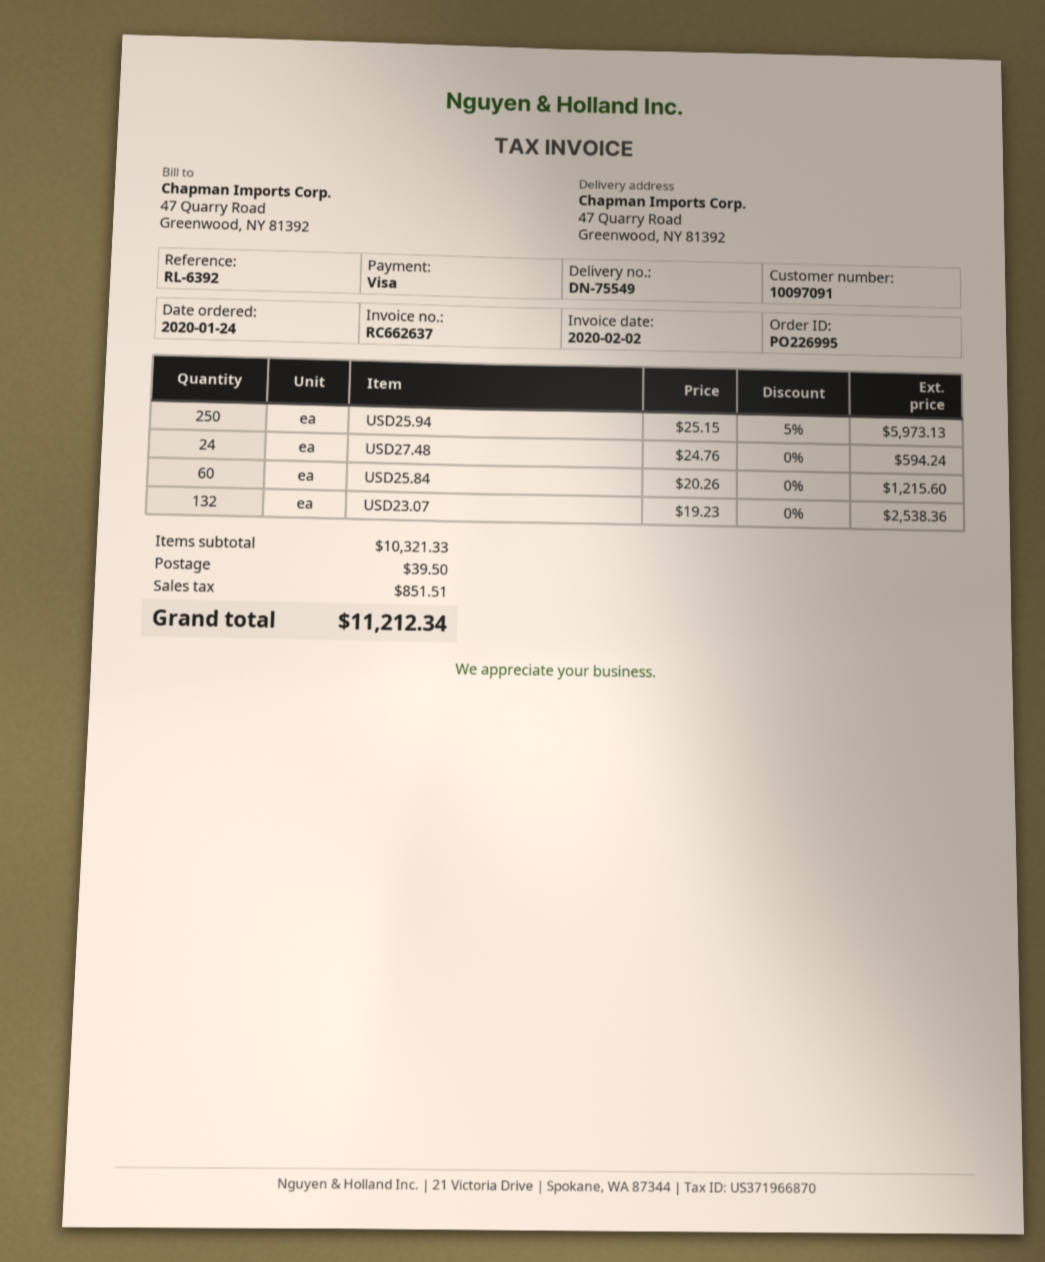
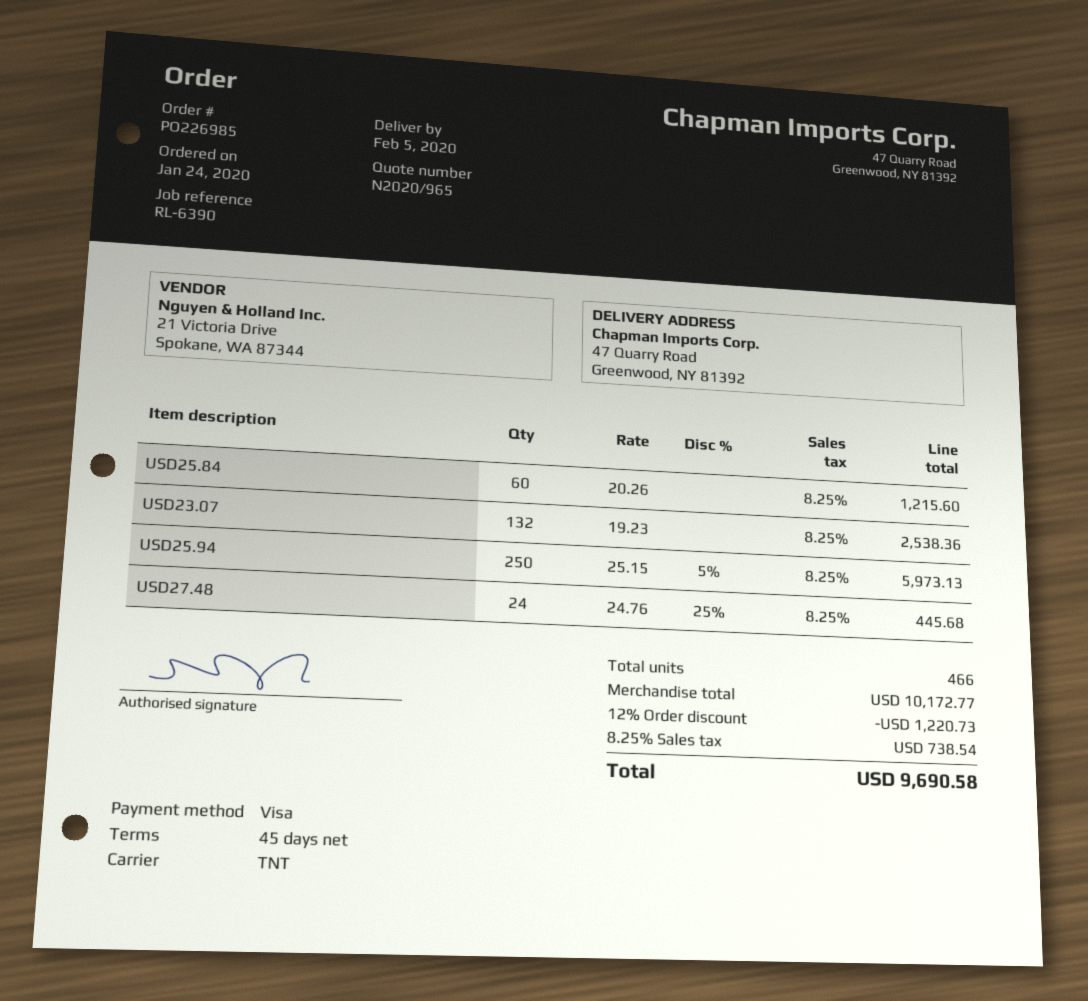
order number: PO226995 -> PO226985
reference: RL-6392 -> RL-6390
USD27.48: 24 x 24.76 = 594.24 -> 24 x 24.76 - 25% = 445.68
subtotal: 10321.33 -> 10172.77
discount: none -> 12% = 1220.73
shipping: 39.50 -> none
tax: 851.51 -> 738.54
total: 11212.34 -> 9690.58

